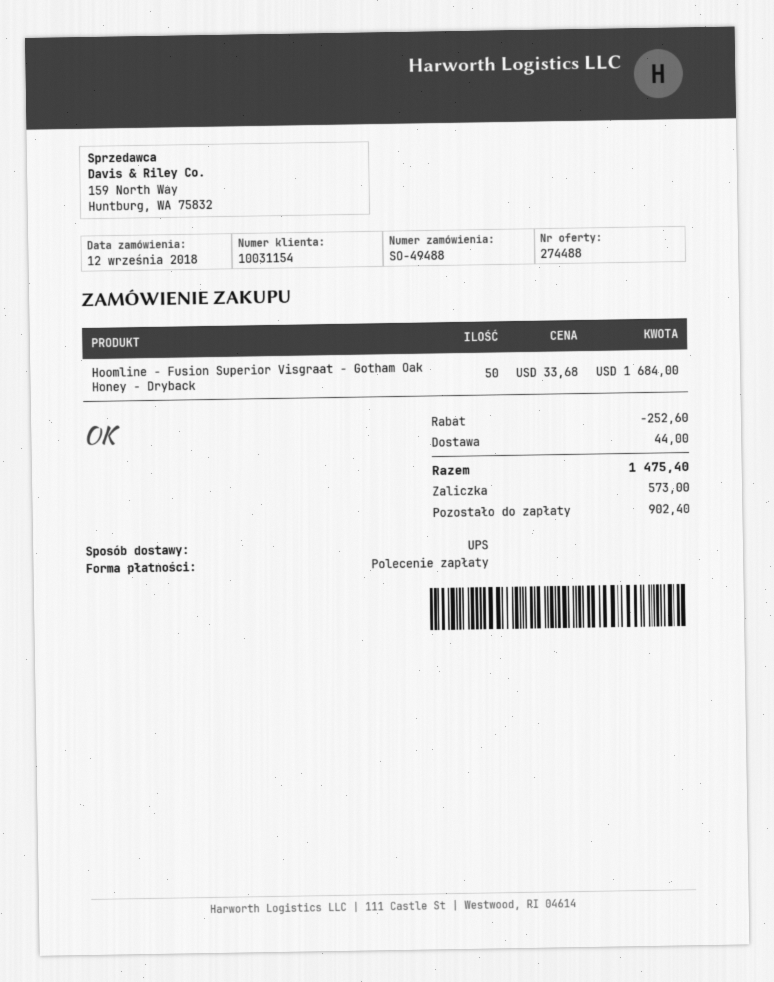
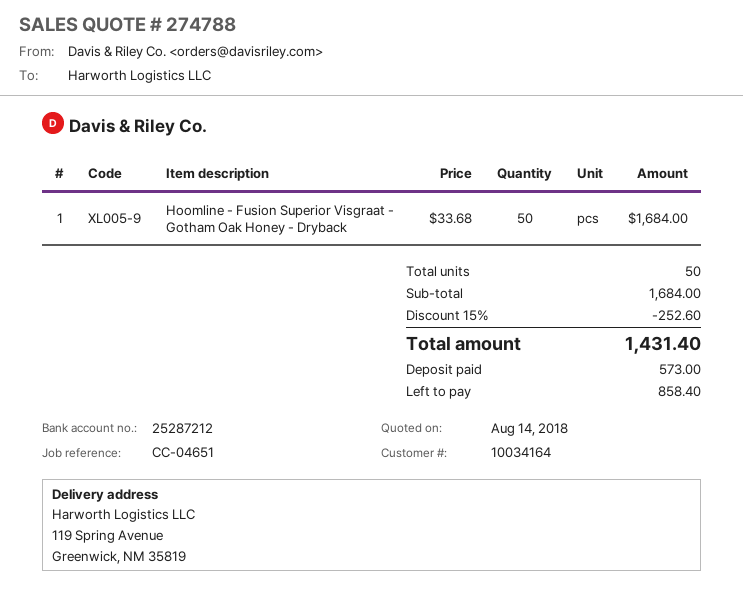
quote number: 274488 -> 274788
customer number: 10031154 -> 10034164
shipping: 44.00 -> none
total: 1475.40 -> 1431.40
balance: 902.40 -> 858.40

